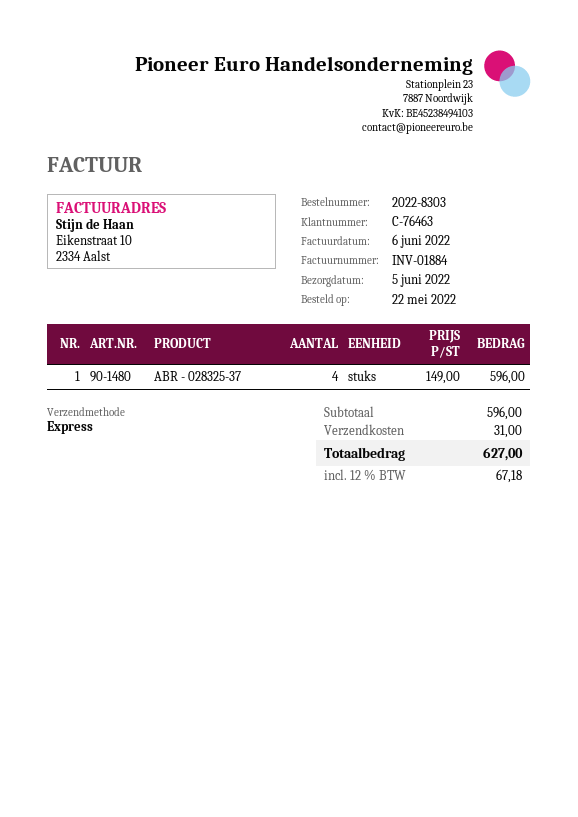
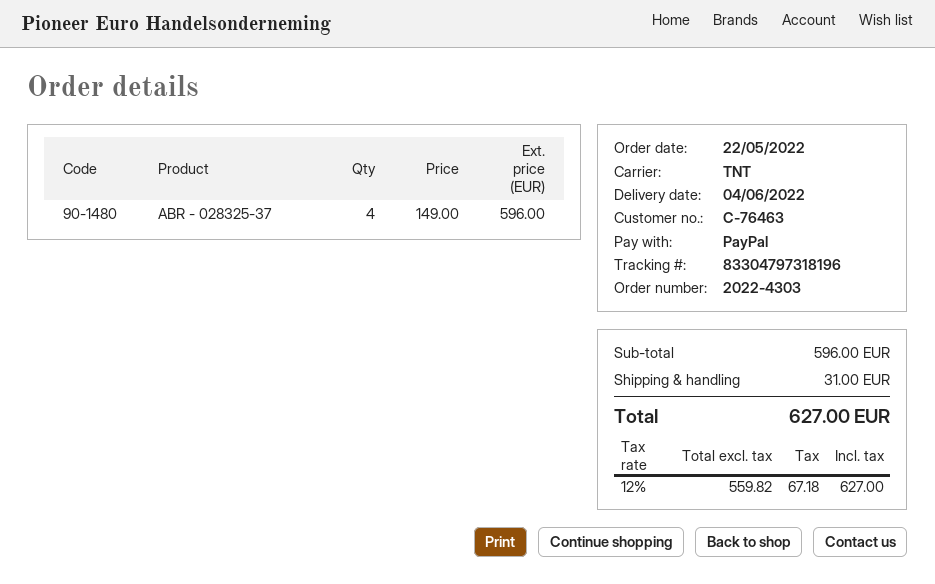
order number: 2022-8303 -> 2022-4303
delivery date: 2022-06-05 -> 2022-06-04
shipping method: express -> TNT

